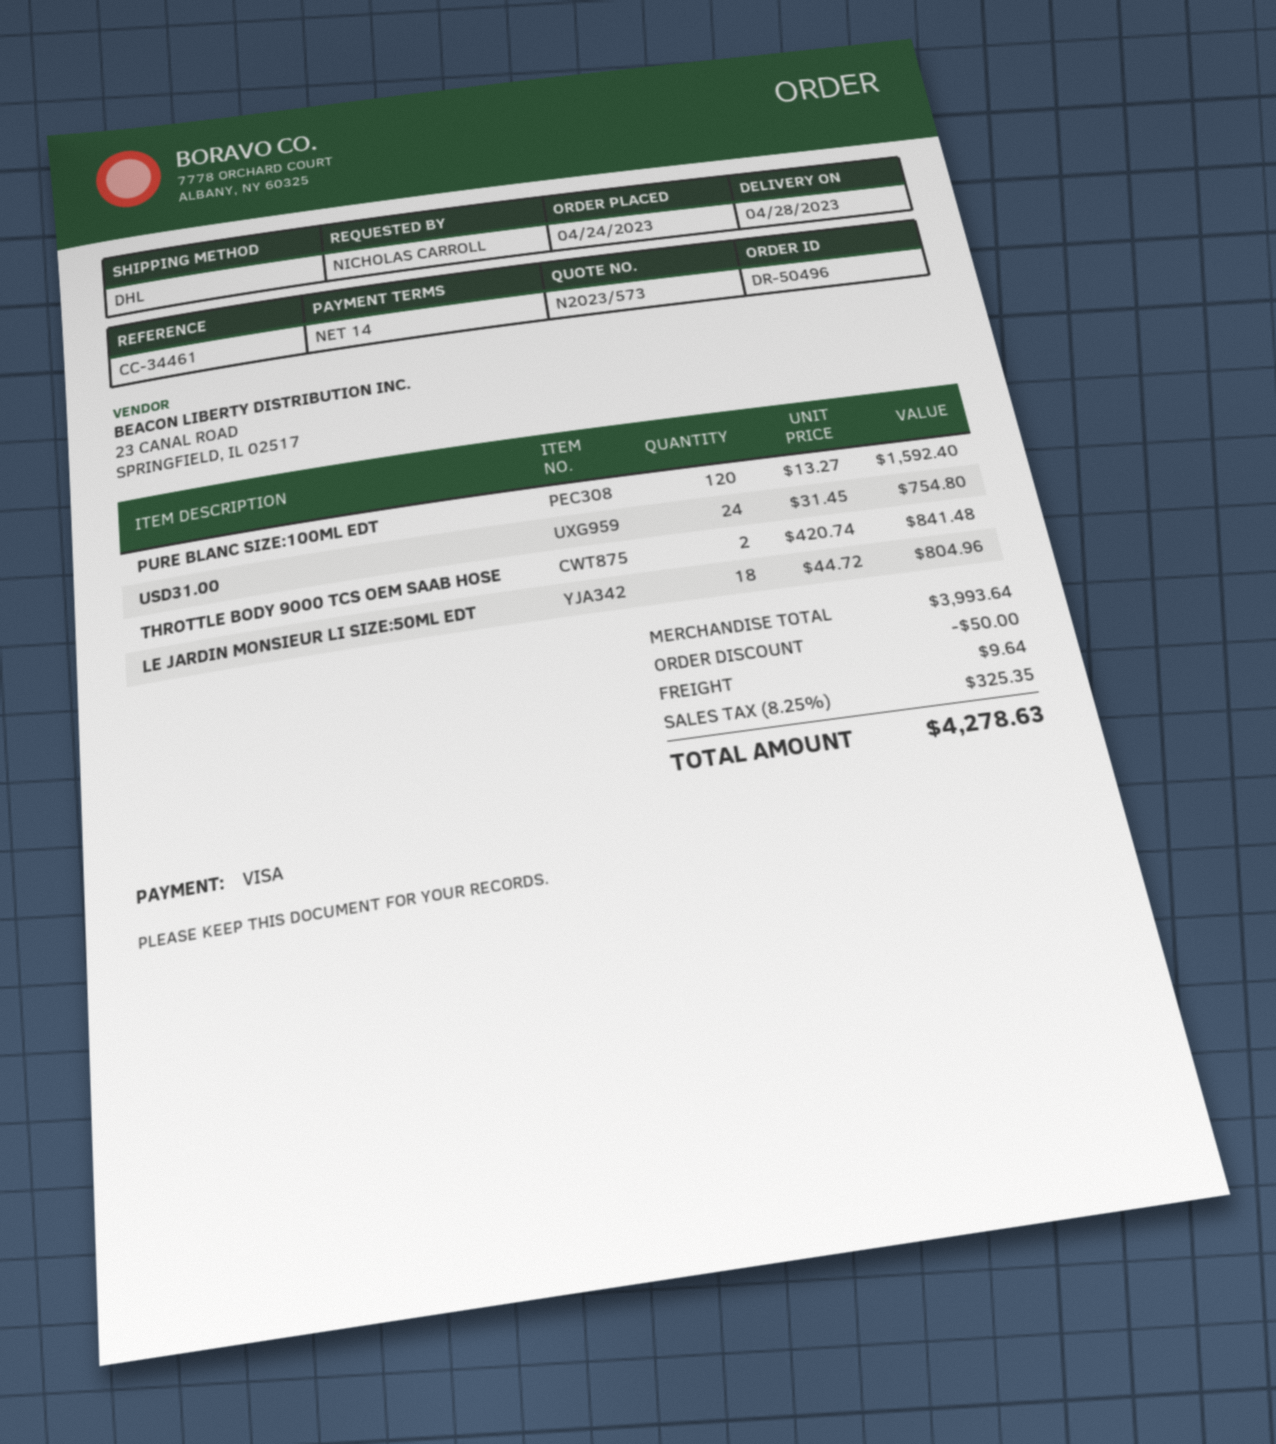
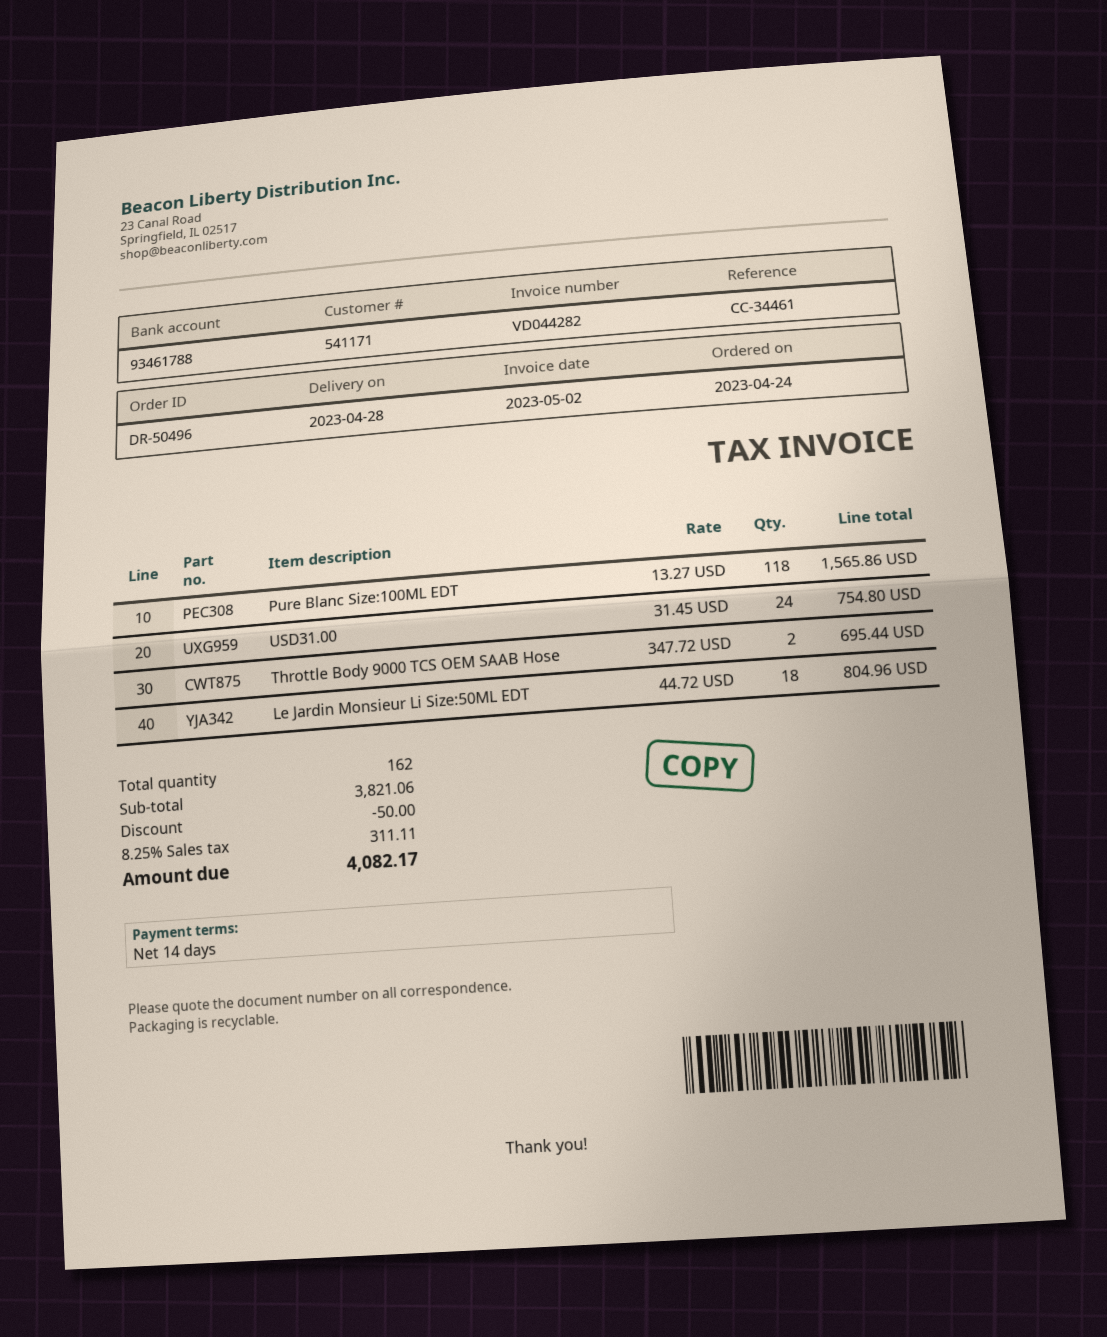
PURE BLANC SIZE:100ML EDT: 120 x 13.27 = 1592.40 -> 118 x 13.27 = 1565.86
THROTTLE BODY 9000 TCS OEM SAAB HOSE: 2 x 420.74 = 841.48 -> 2 x 347.72 = 695.44
subtotal: 3993.64 -> 3821.06
shipping: 9.64 -> none
tax: 8.25% = 325.35 -> 8.25% = 311.11
total: 4278.63 -> 4082.17

